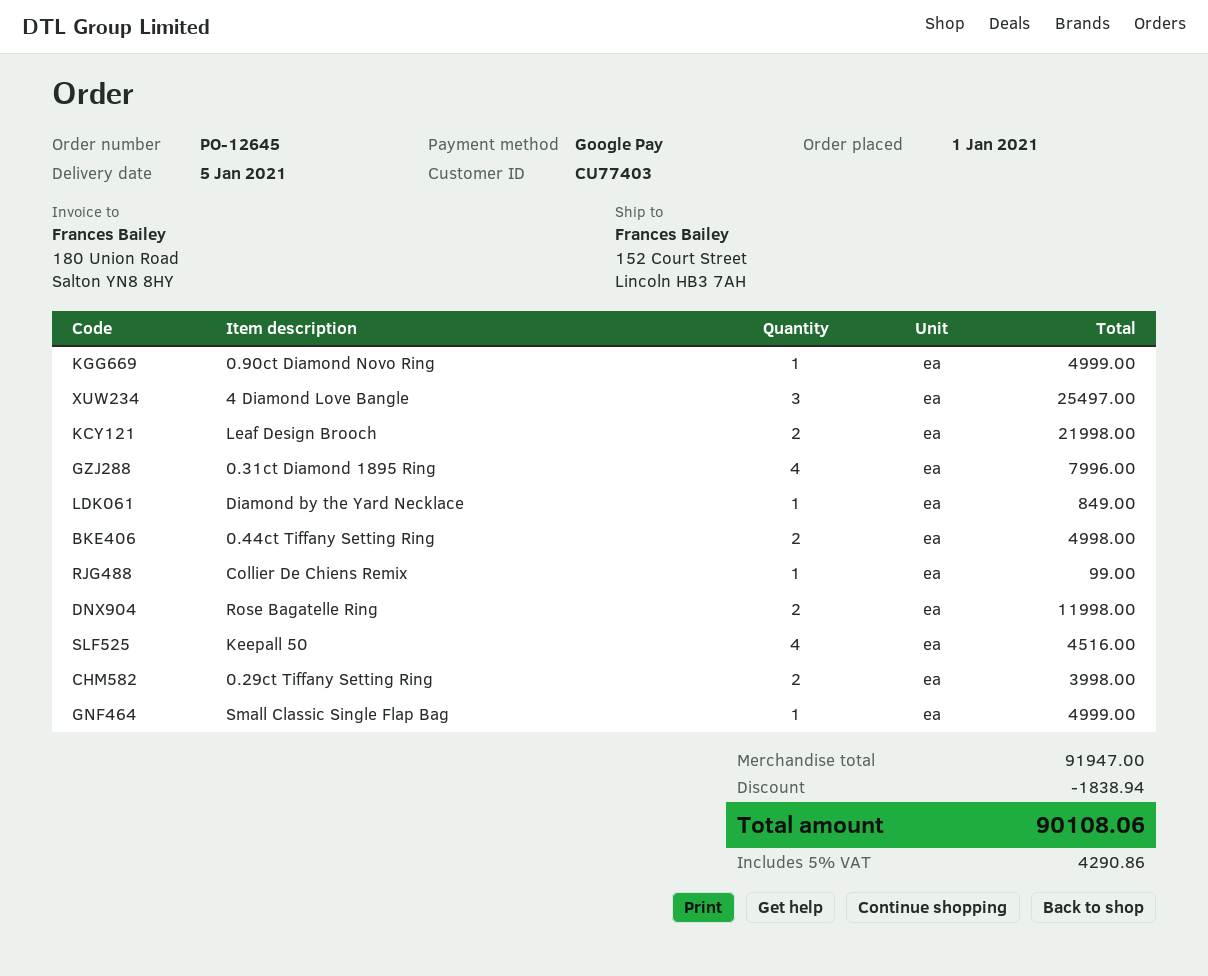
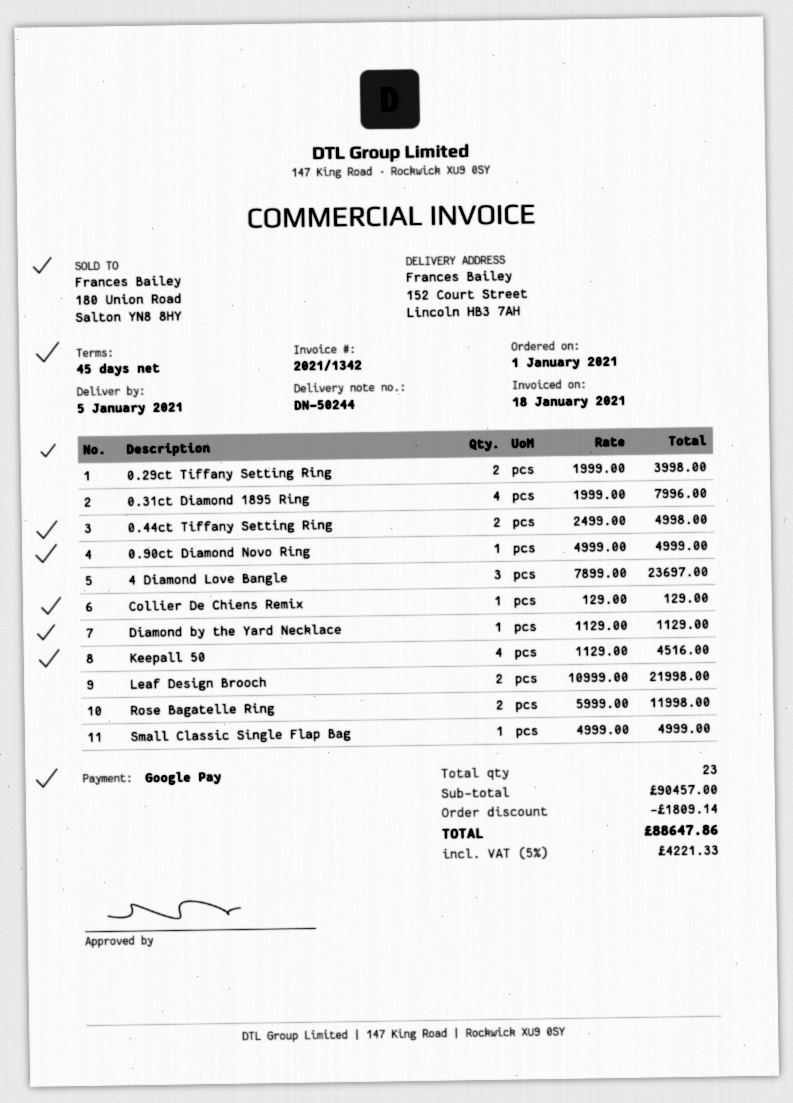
4 Diamond Love Bangle: 3 for 25497.00 -> 3 for 23697.00
Diamond by the Yard Necklace: 1 for 849.00 -> 1 for 1129.00
Collier De Chiens Remix: 1 for 99.00 -> 1 for 129.00
subtotal: 91947.00 -> 90457.00
discount: 1838.94 -> 1809.14
tax: 5% = 4290.86 -> 5% = 4221.33
total: 90108.06 -> 88647.86

